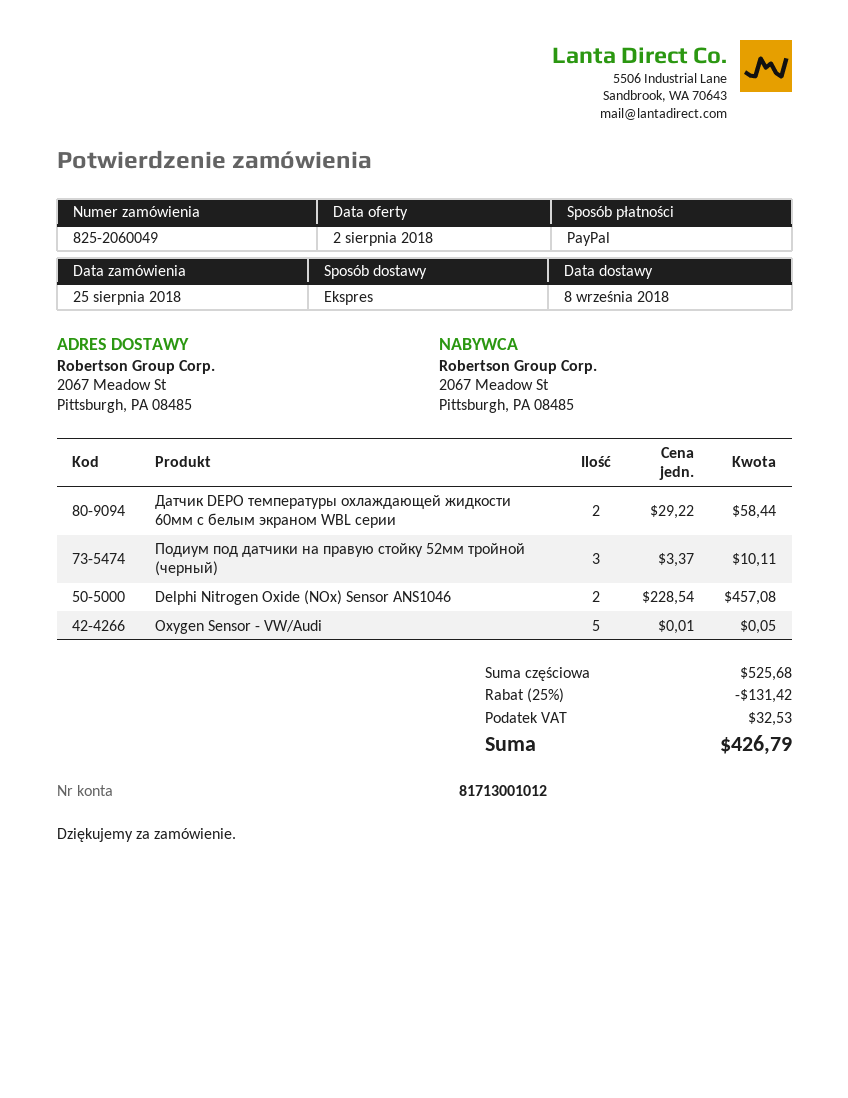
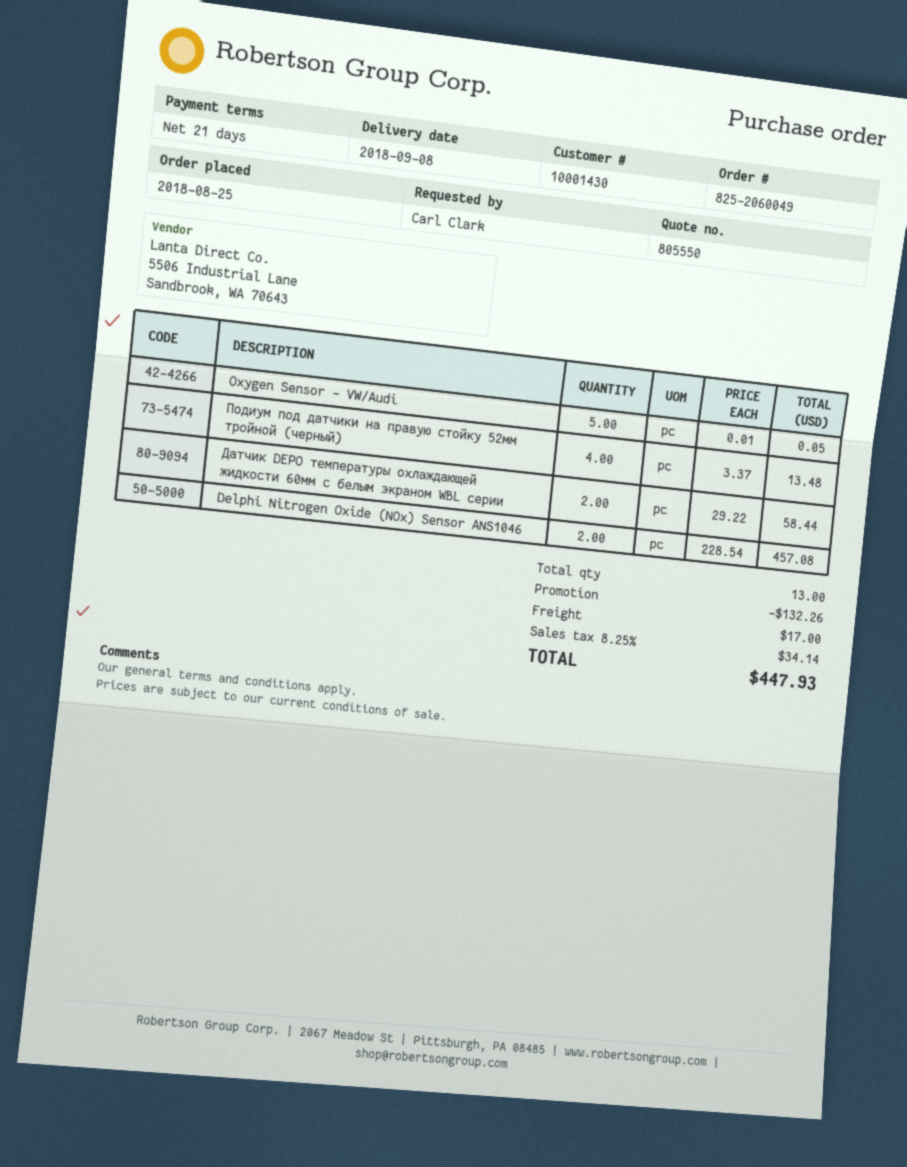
Подиум под датчики на правую стойку 52мм тройной (черный): 3 x 3.37 = 10.11 -> 4 x 3.37 = 13.48
discount: 131.42 -> 132.26
shipping: none -> 17.00
tax: 32.53 -> 34.14
total: 426.79 -> 447.93

